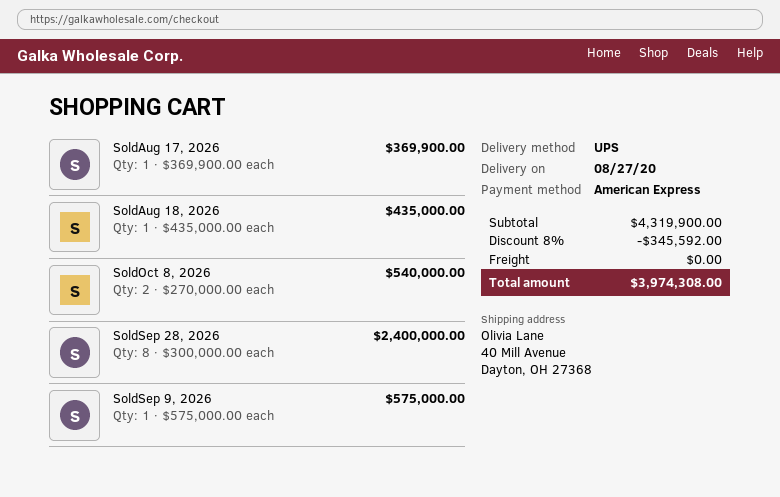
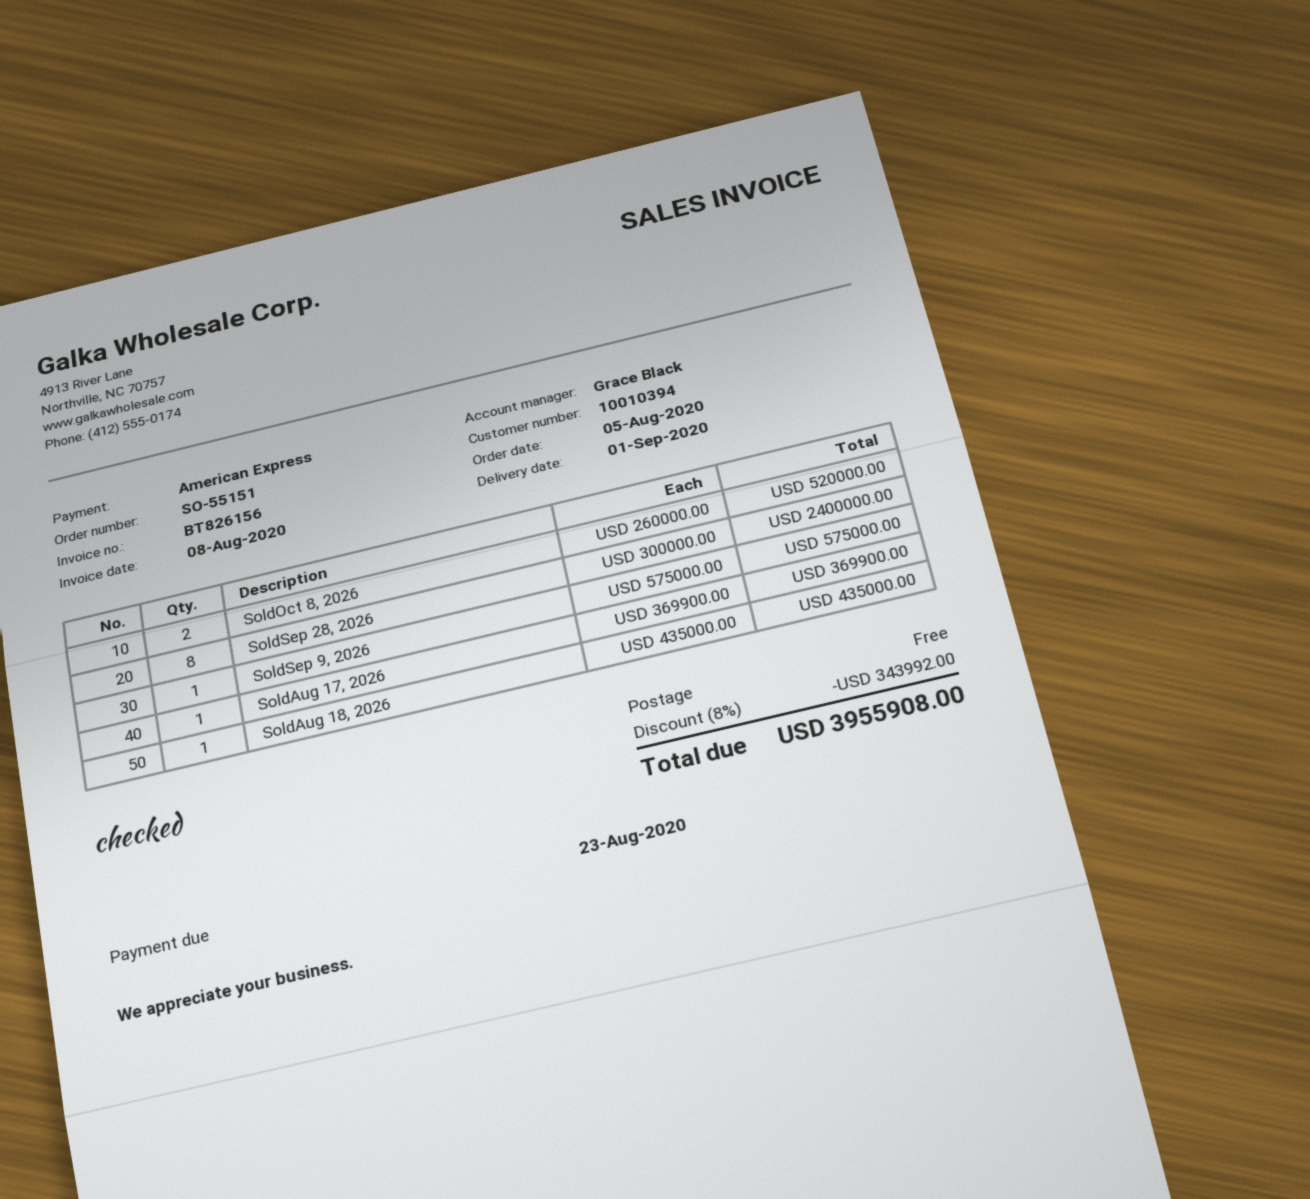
delivery date: 2020-08-27 -> 2020-09-01
SoldOct 8, 2026: 2 x 270000.00 = 540000.00 -> 2 x 260000.00 = 520000.00
discount: 8% = 345592.00 -> 8% = 343992.00
total: 3974308.00 -> 3955908.00

